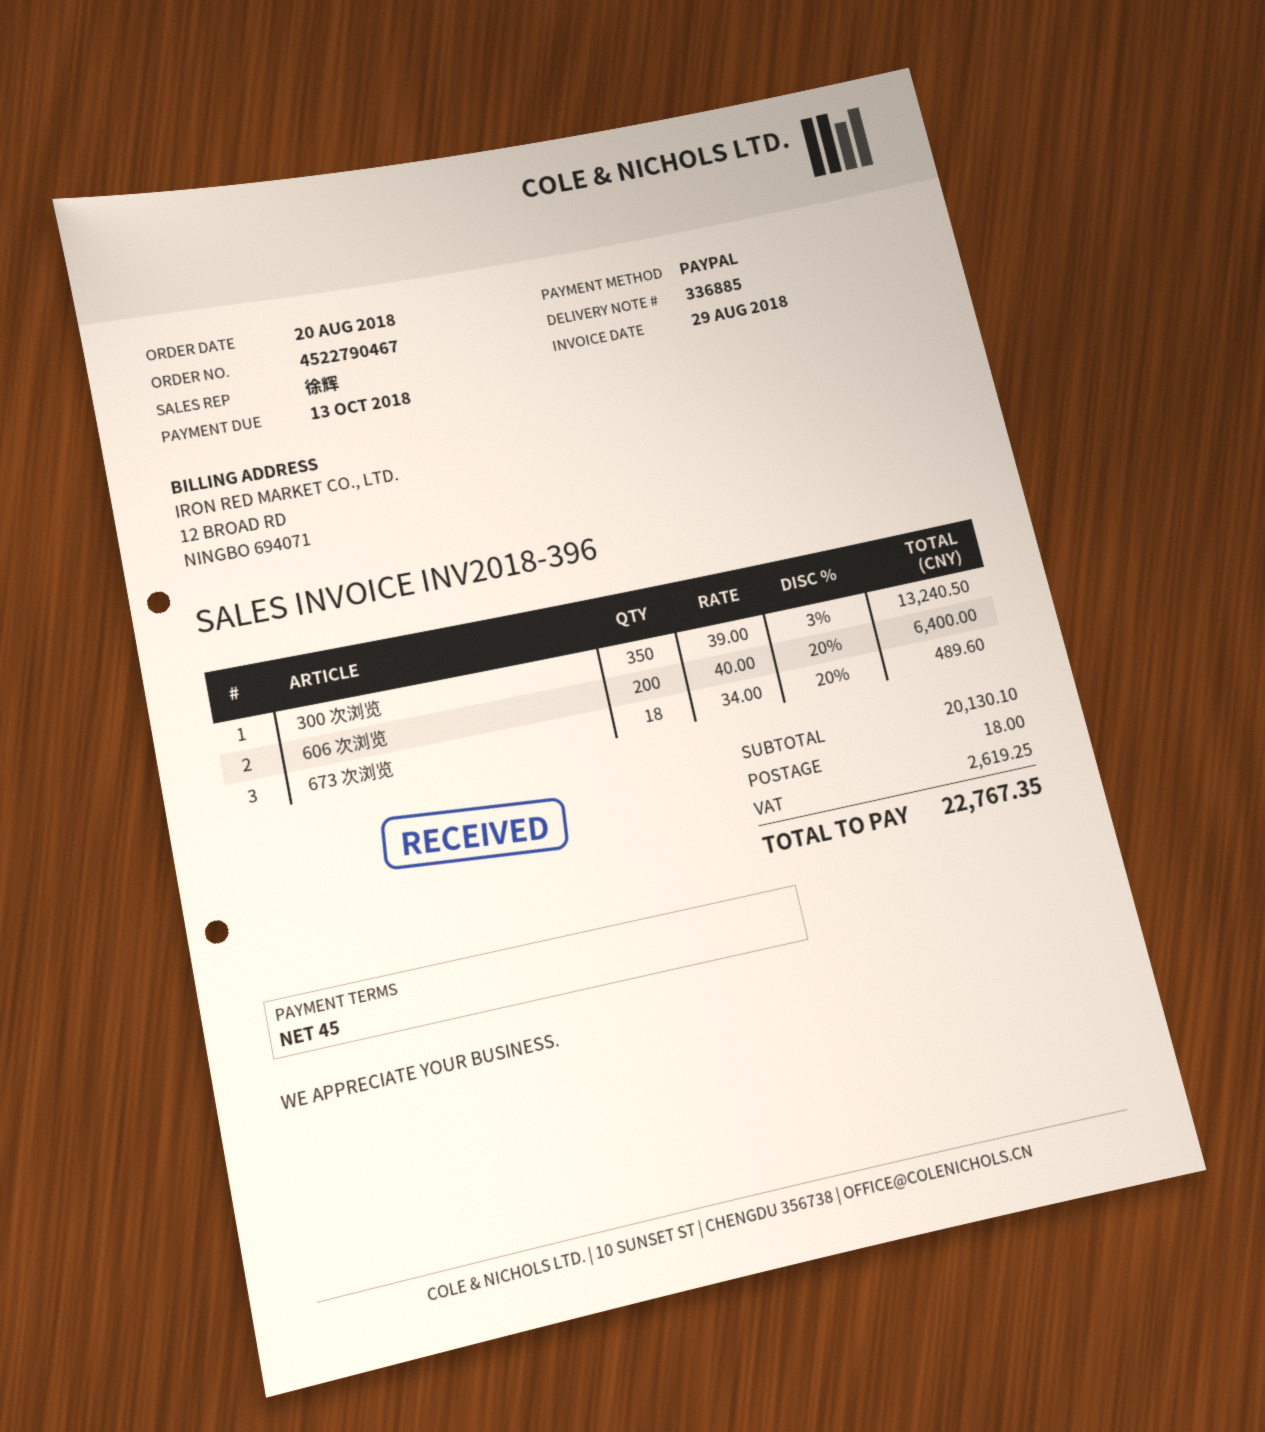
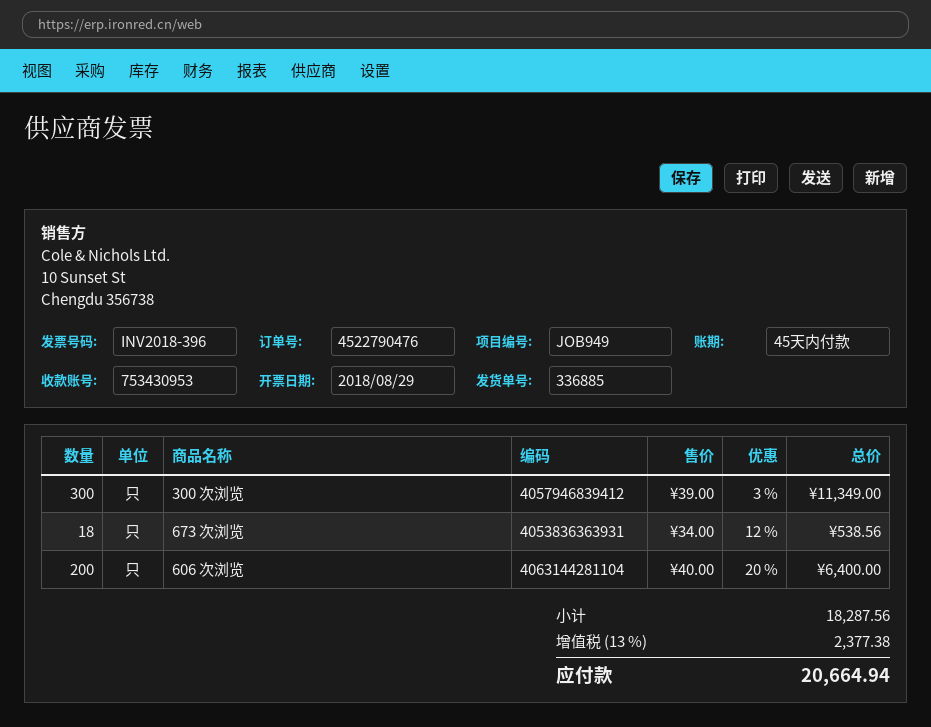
order number: 4522790467 -> 4522790476
300 次浏览: 350 x 39.00 - 3% = 13240.50 -> 300 x 39.00 - 3% = 11349.00
673 次浏览: 18 x 34.00 - 20% = 489.60 -> 18 x 34.00 - 12% = 538.56
subtotal: 20130.10 -> 18287.56
shipping: 18.00 -> none
tax: 2619.25 -> 2377.38
total: 22767.35 -> 20664.94

